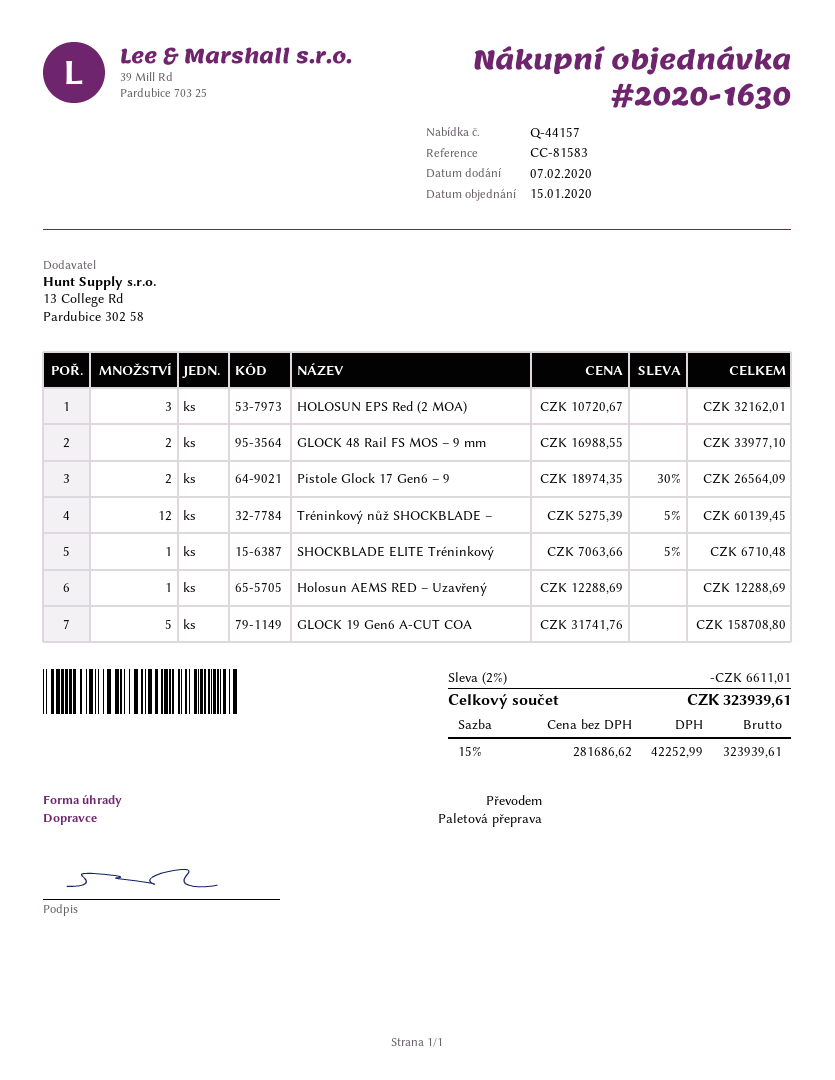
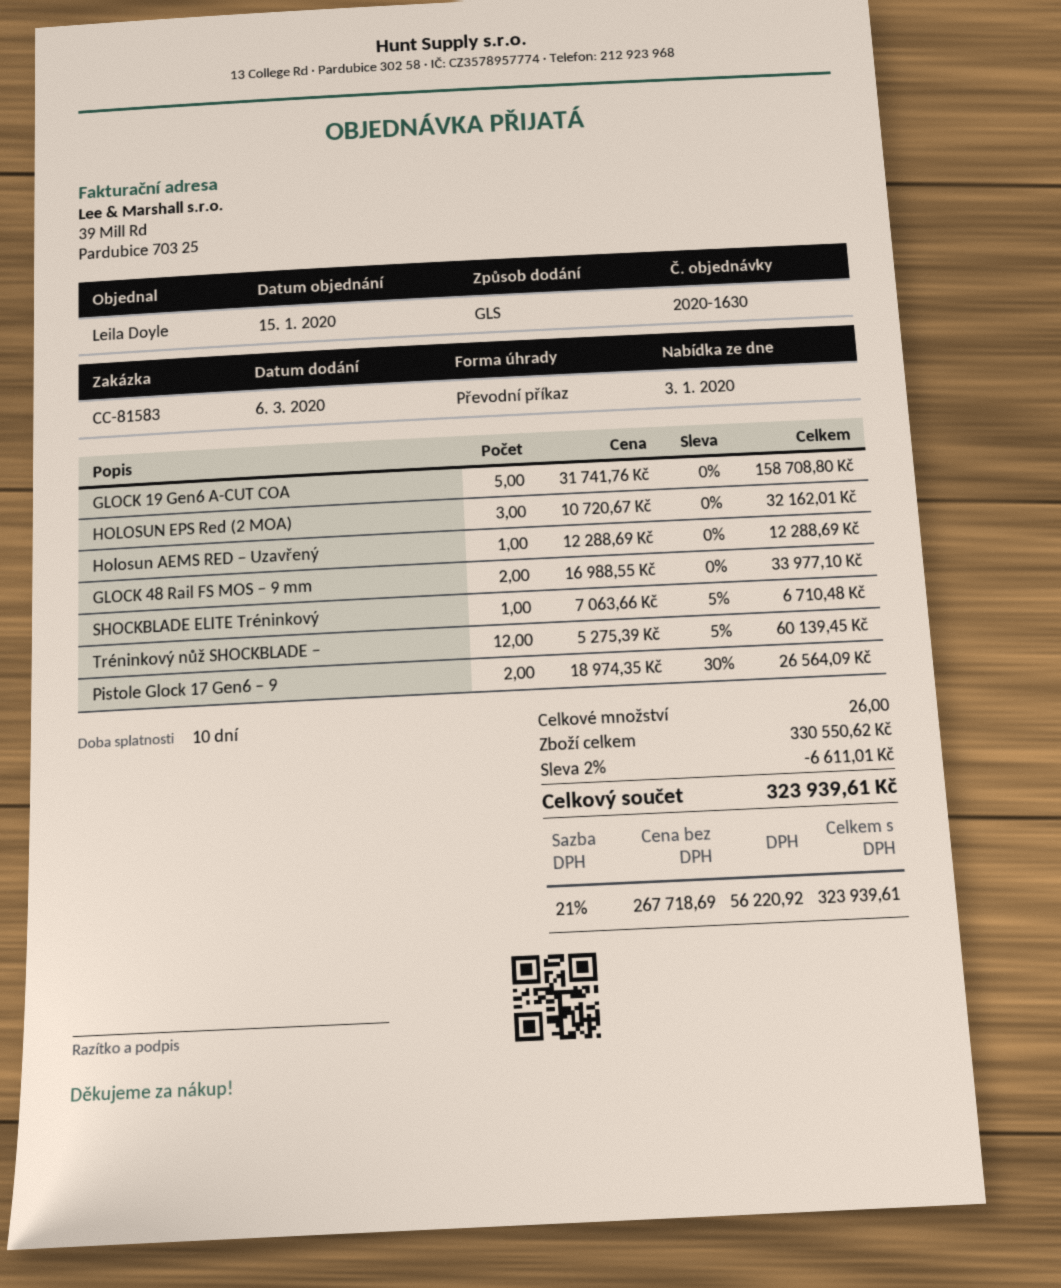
delivery date: 2020-02-07 -> 2020-03-06
shipping method: pallet freight -> GLS
net: 281686.62 -> 267718.69
tax: 15% = 42252.99 -> 21% = 56220.92

